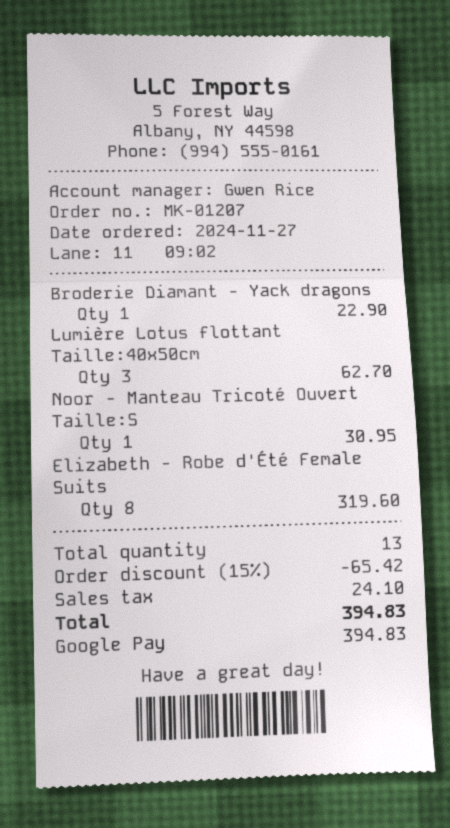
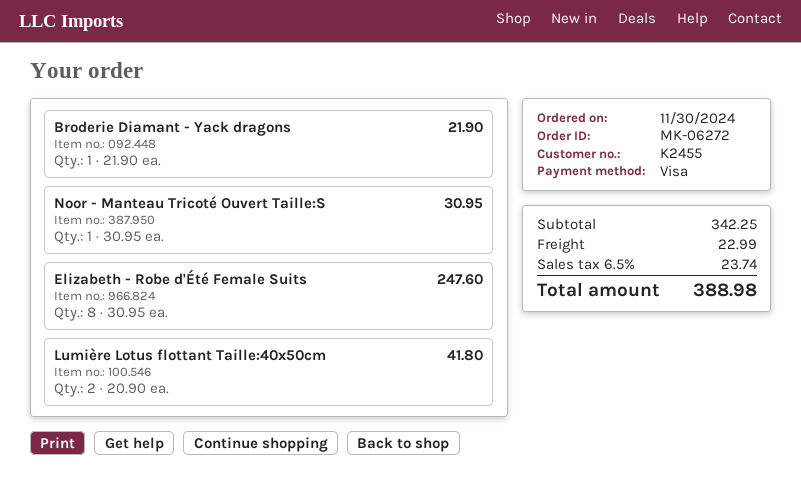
order number: MK-01207 -> MK-06272
order date: 2024-11-27 -> 2024-11-30
payment method: Google Pay -> Visa
Broderie Diamant - Yack dragons: 1 for 22.90 -> 1 for 21.90
Lumière Lotus flottant Taille:40x50cm: 3 for 62.70 -> 2 for 41.80
Elizabeth - Robe d'Été Female Suits: 8 for 319.60 -> 8 for 247.60
discount: 15% = 65.42 -> none
shipping: none -> 22.99
tax: 24.10 -> 23.74
total: 394.83 -> 388.98

